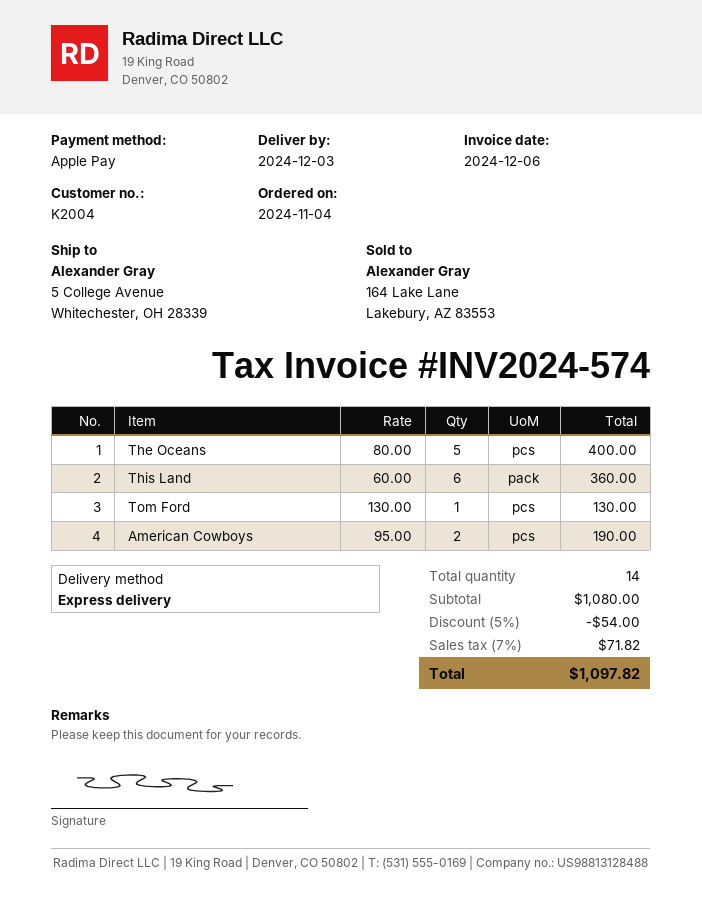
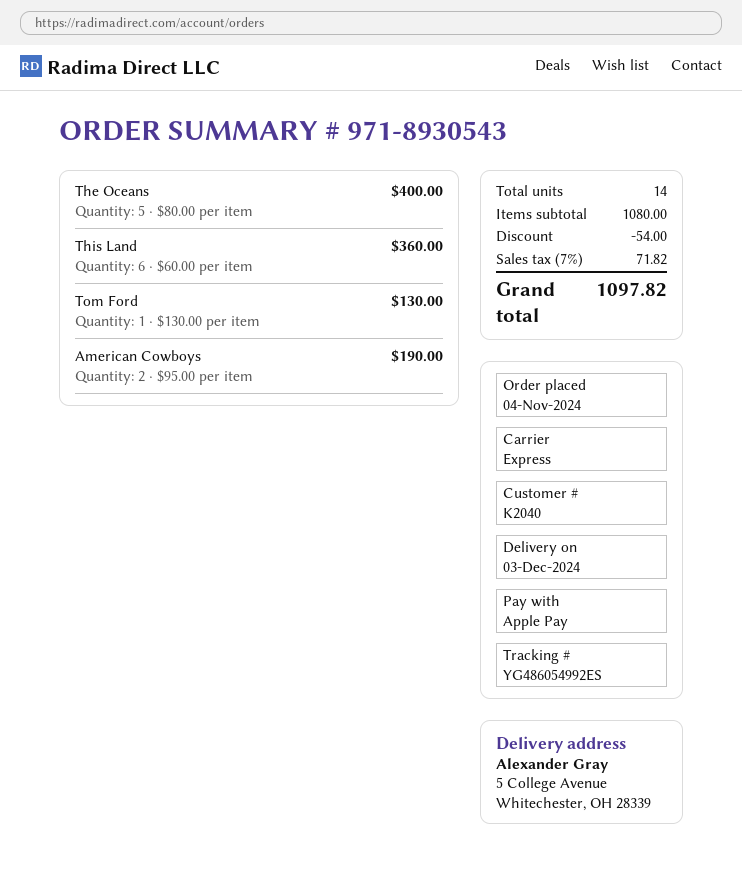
customer number: K2004 -> K2040

